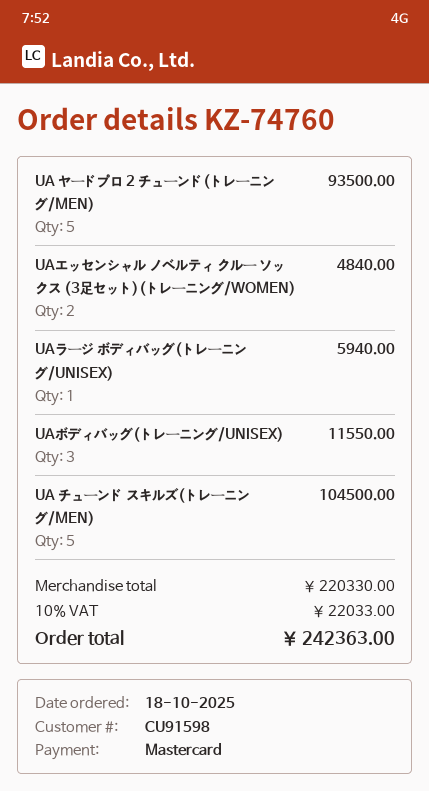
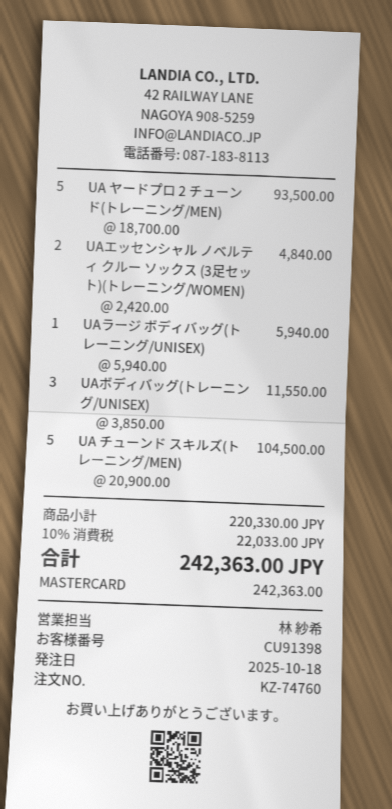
customer number: CU91598 -> CU91398

